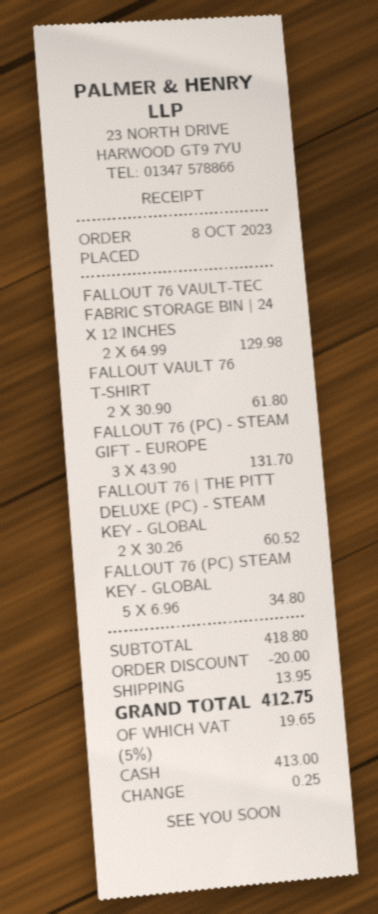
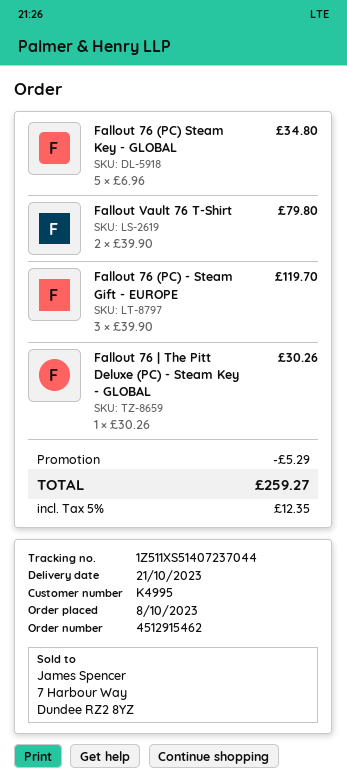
FALLOUT 76 VAULT-TEC FABRIC STORAGE BIN | 24 X 12 INCHES: 2 x 64.99 = 129.98 -> none
FALLOUT VAULT 76 T-SHIRT: 2 x 30.90 = 61.80 -> 2 x 39.90 = 79.80
FALLOUT 76 (PC) - STEAM GIFT - EUROPE: 3 x 43.90 = 131.70 -> 3 x 39.90 = 119.70
FALLOUT 76 | THE PITT DELUXE (PC) - STEAM KEY - GLOBAL: 2 x 30.26 = 60.52 -> 1 x 30.26 = 30.26
discount: 20.00 -> 5.29
shipping: 13.95 -> none
tax: 5% = 19.65 -> 5% = 12.35
total: 412.75 -> 259.27

